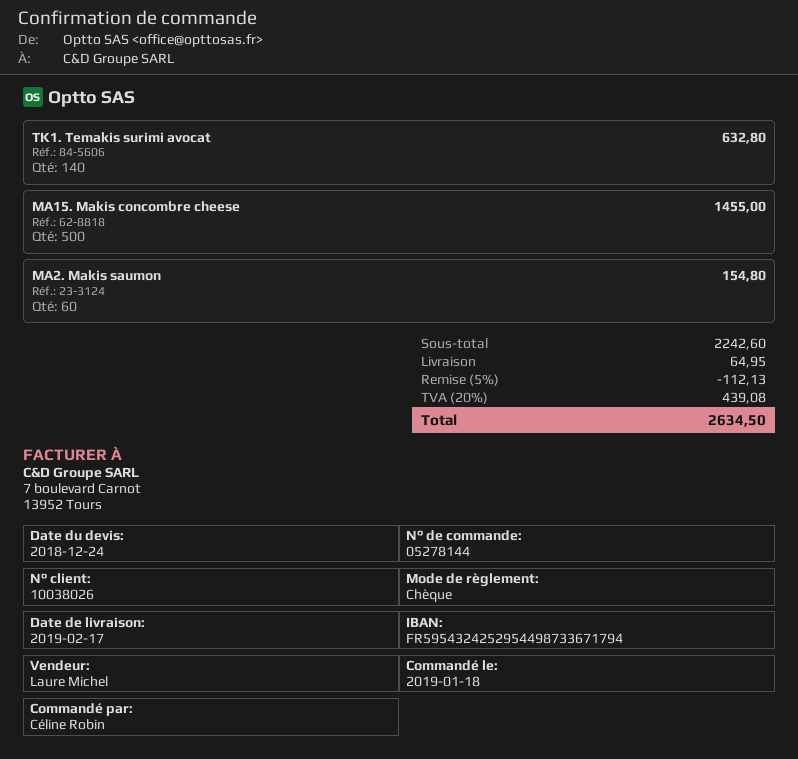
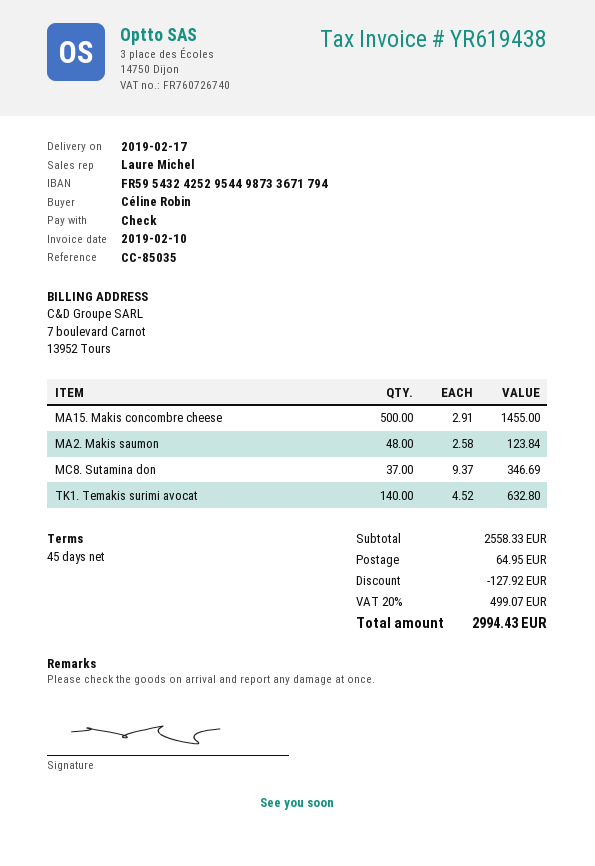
MA2. Makis saumon: 60 for 154.80 -> 48 for 123.84
MC8. Sutamina don: none -> 37 for 346.69
subtotal: 2242.60 -> 2558.33
discount: 112.13 -> 127.92
tax: 20% = 439.08 -> 20% = 499.07
total: 2634.50 -> 2994.43

